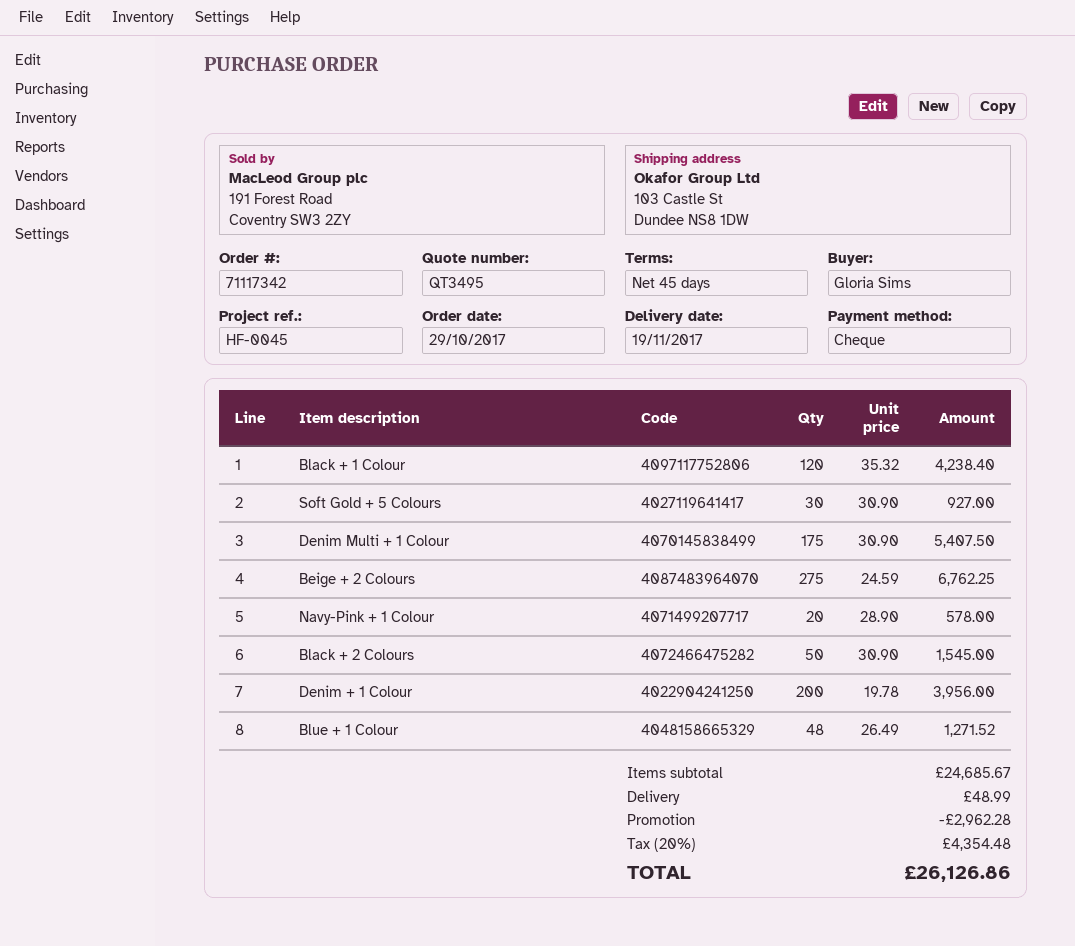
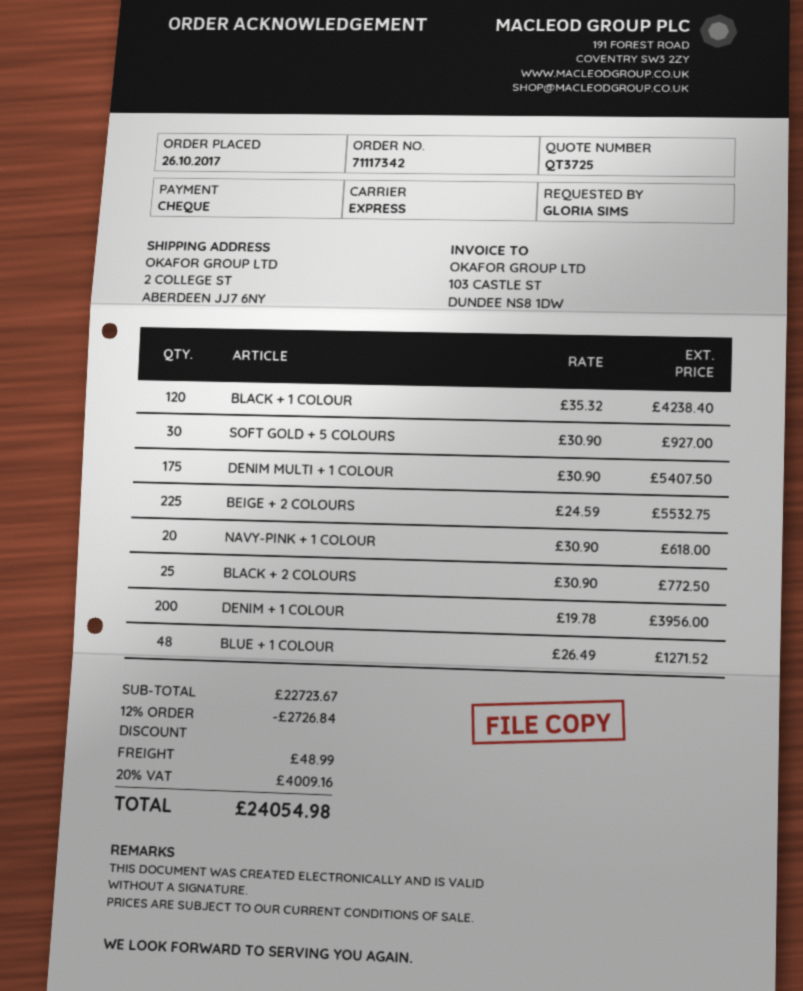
quote number: QT3495 -> QT3725
order date: 2017-10-29 -> 2017-10-26
ship to: 103 Castle St, Dundee NS8 1DW -> 2 COLLEGE ST, ABERDEEN JJ7 6NY
Beige + 2 Colours: 275 x 24.59 = 6762.25 -> 225 x 24.59 = 5532.75
Navy-Pink + 1 Colour: 20 x 28.90 = 578.00 -> 20 x 30.90 = 618.00
Black + 2 Colours: 50 x 30.90 = 1545.00 -> 25 x 30.90 = 772.50
subtotal: 24685.67 -> 22723.67
discount: 2962.28 -> 2726.84
tax: 20% = 4354.48 -> 20% = 4009.16
total: 26126.86 -> 24054.98

